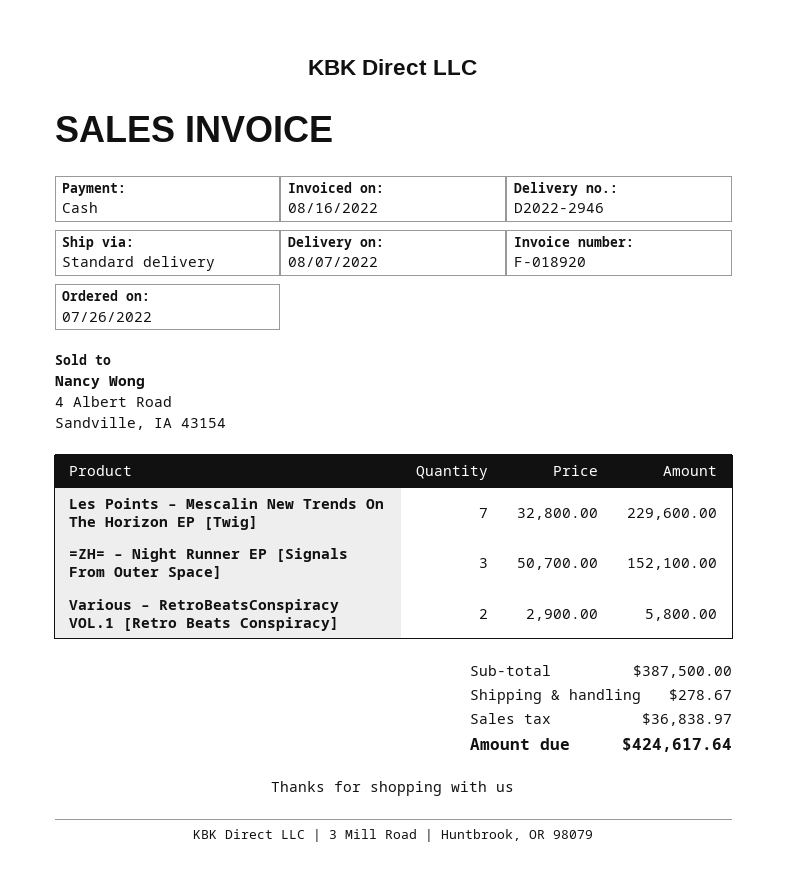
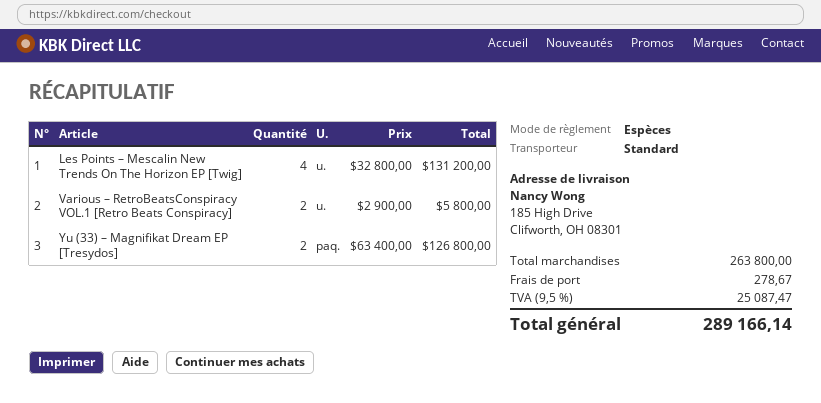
Les Points – Mescalin New Trends On The Horizon EP [Twig]: 7 x 32800.00 = 229600.00 -> 4 x 32800.00 = 131200.00
=ZH= – Night Runner EP [Signals From Outer Space]: 3 x 50700.00 = 152100.00 -> none
Yu (33) – Magnifikat Dream EP [Tresydos]: none -> 2 x 63400.00 = 126800.00
subtotal: 387500.00 -> 263800.00
tax: 36838.97 -> 25087.47
total: 424617.64 -> 289166.14

